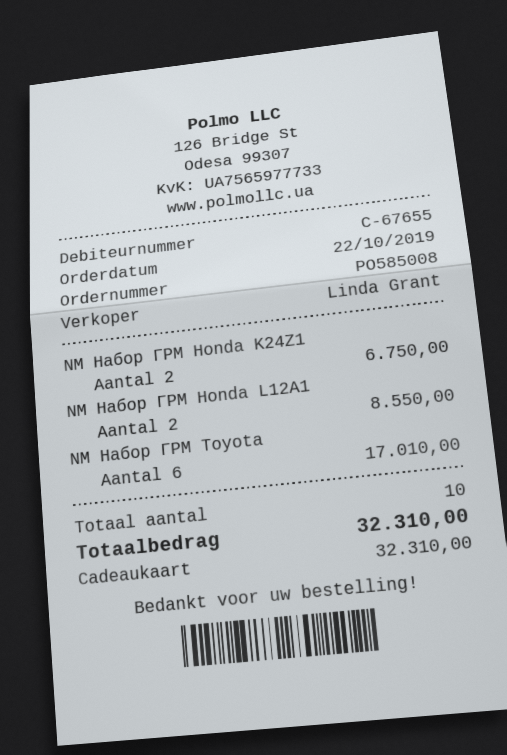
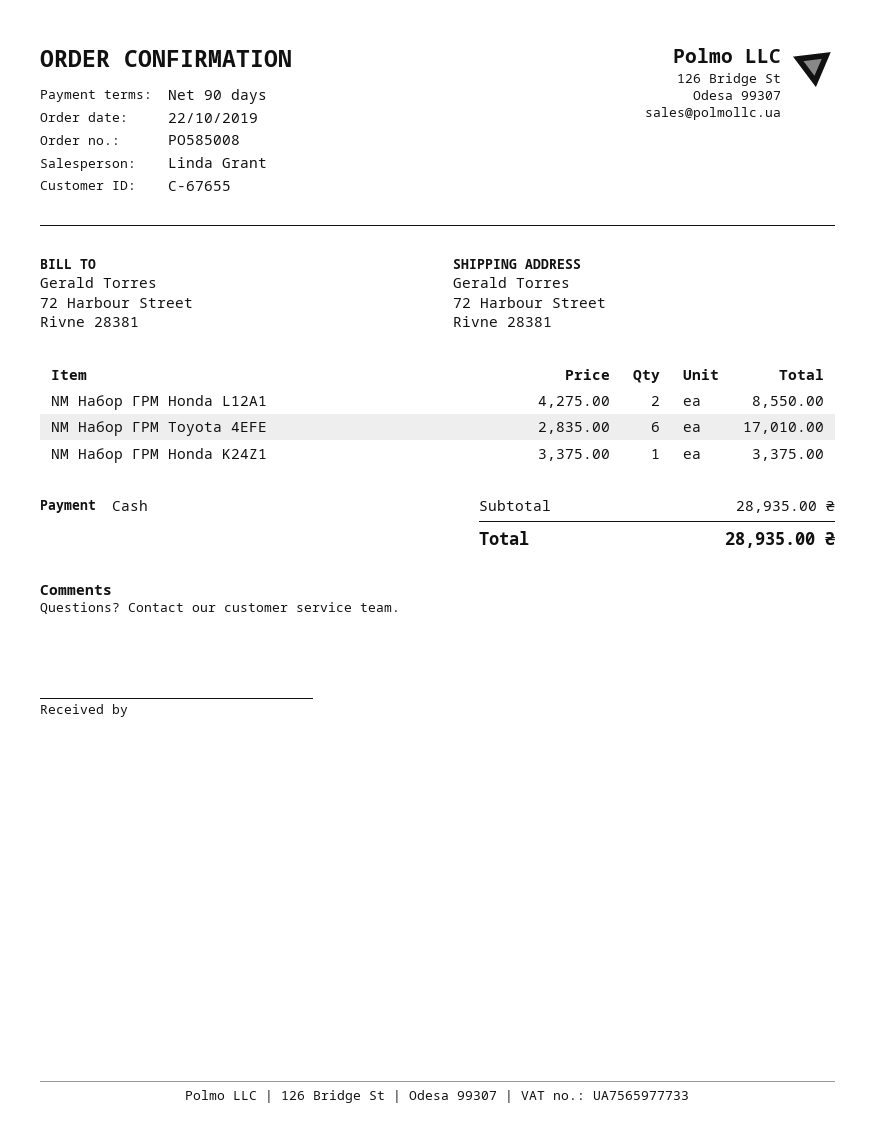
payment method: gift card -> cash
NM Набор ГРМ Honda K24Z1: 2 for 6750.00 -> 1 for 3375.00
total: 32310.00 -> 28935.00

